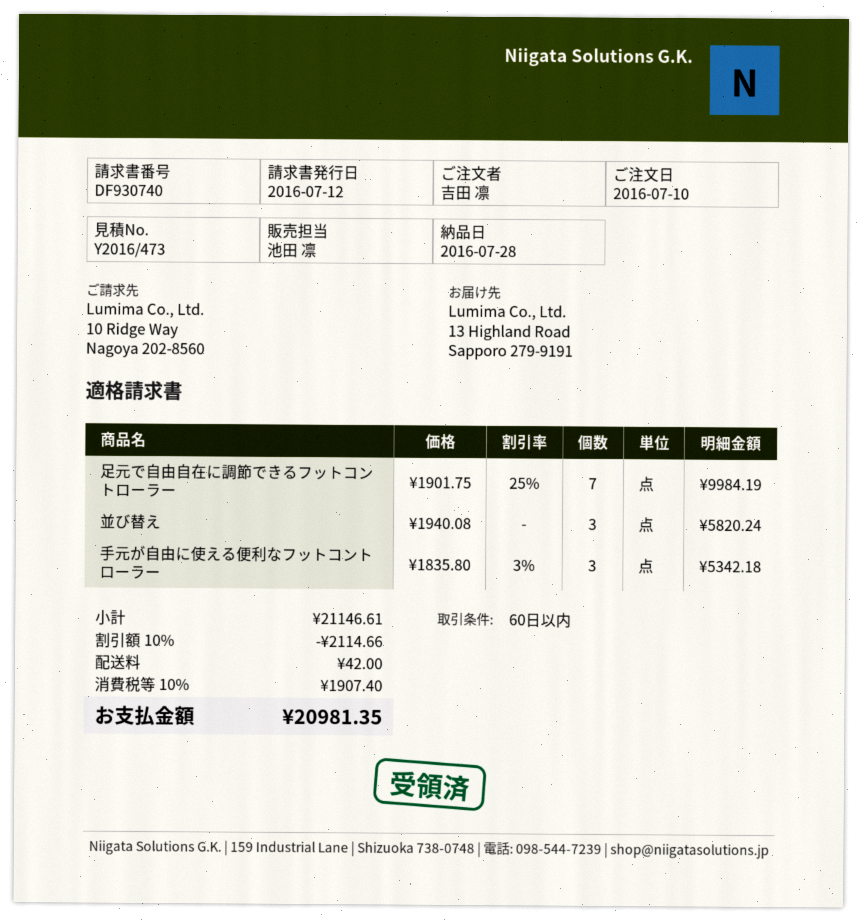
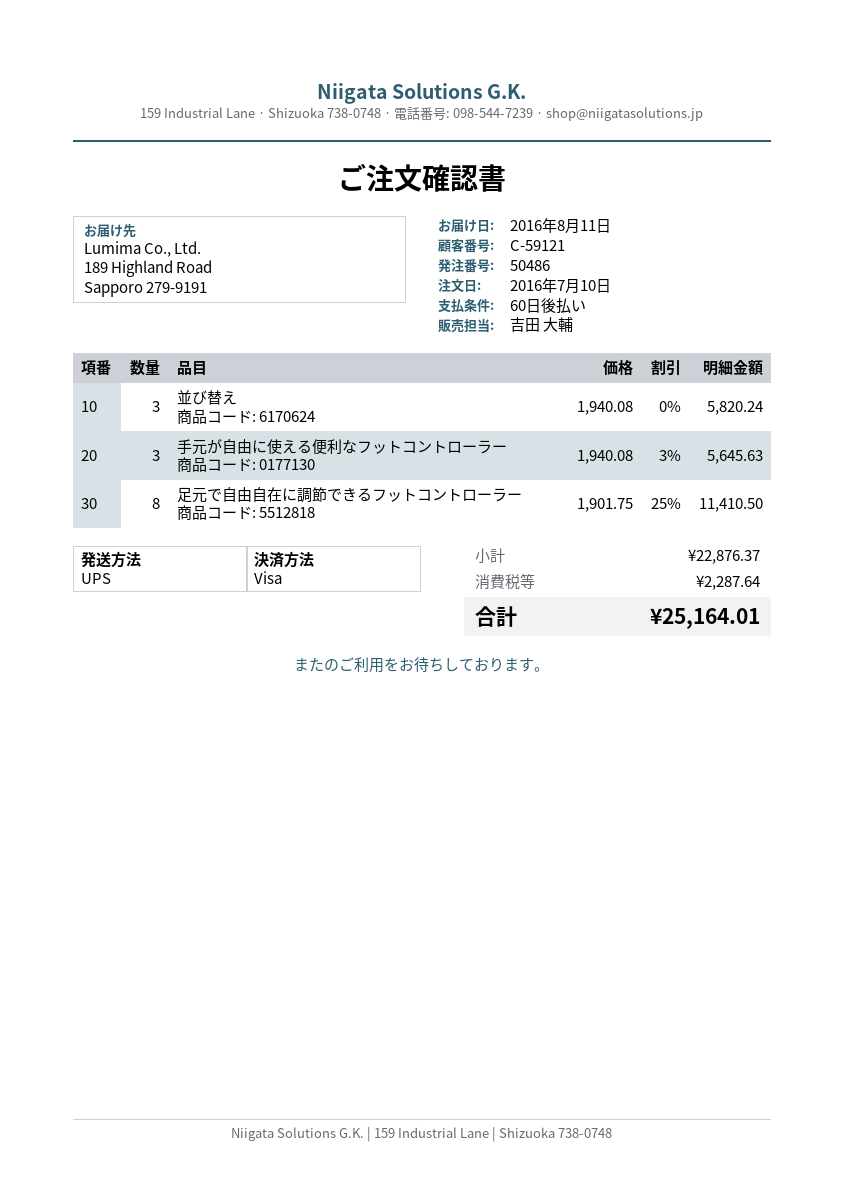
delivery date: 2016-07-28 -> 2016-08-11
sales rep: 池田 凛 -> 吉田 大輔
ship to: 13 Highland Road, Sapporo 279-9191 -> 189 Highland Road, Sapporo 279-9191
足元で自由自在に調節できるフットコントローラー: 7 x 1901.75 - 25% = 9984.19 -> 8 x 1901.75 - 25% = 11410.50
手元が自由に使える便利なフットコントローラー: 3 x 1835.80 - 3% = 5342.18 -> 3 x 1940.08 - 3% = 5645.63
subtotal: 21146.61 -> 22876.37
discount: 10% = 2114.66 -> none
shipping: 42.00 -> none
tax: 1907.40 -> 2287.64
total: 20981.35 -> 25164.01

